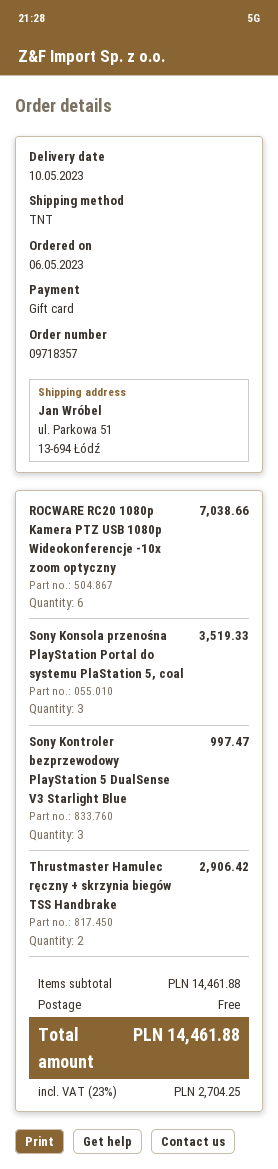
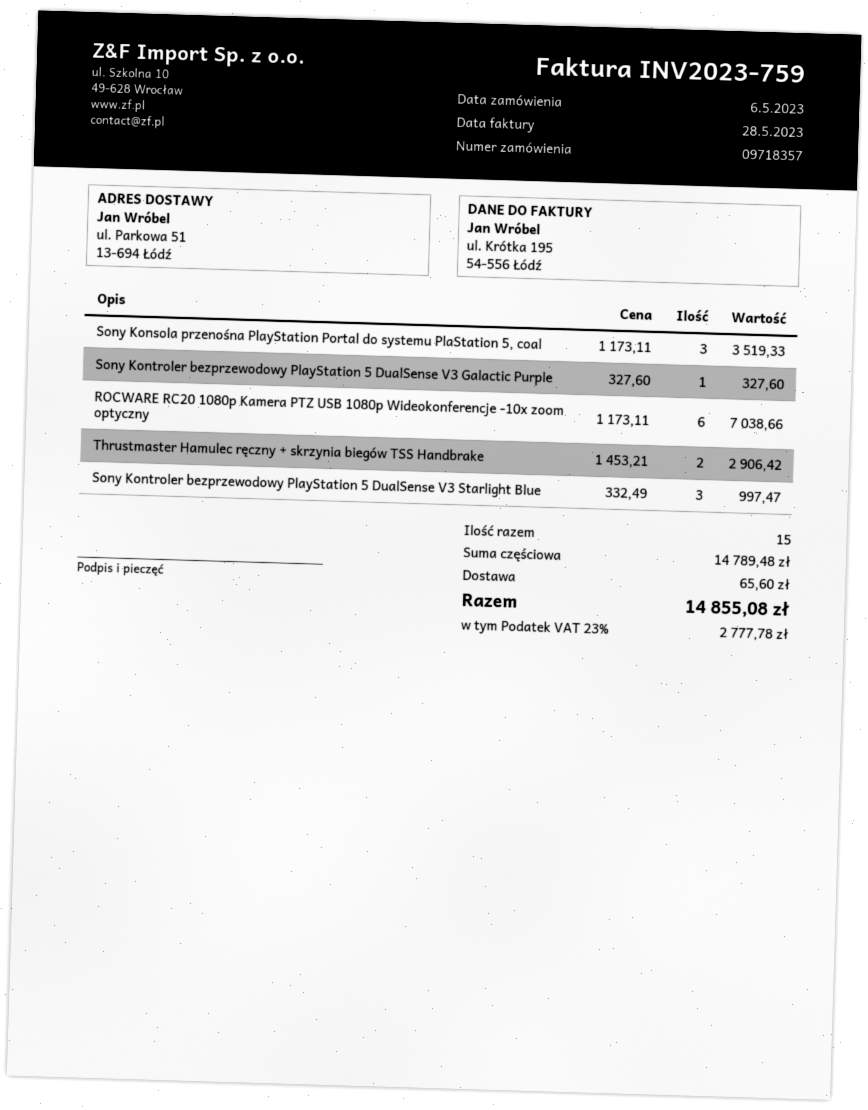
Sony Kontroler bezprzewodowy PlayStation 5 DualSense V3 Galactic Purple: none -> 1 for 327.60
subtotal: 14461.88 -> 14789.48
shipping: 0.00 -> 65.60
tax: 23% = 2704.25 -> 23% = 2777.78
total: 14461.88 -> 14855.08

